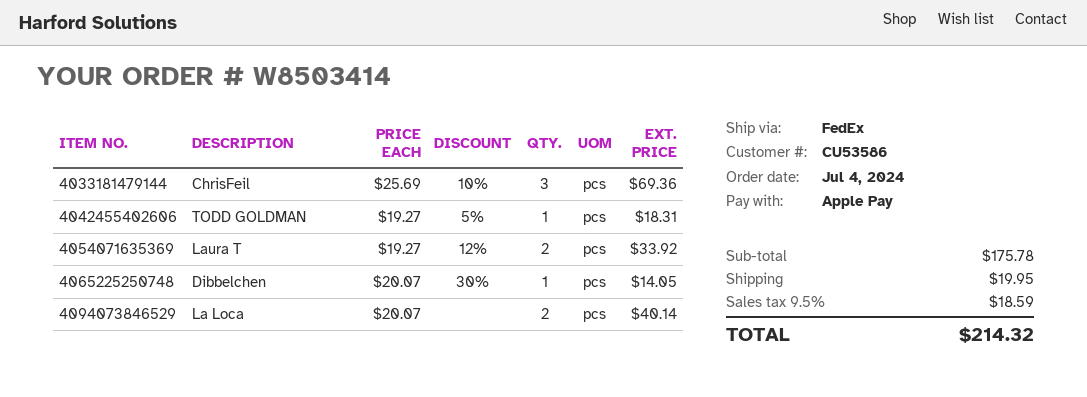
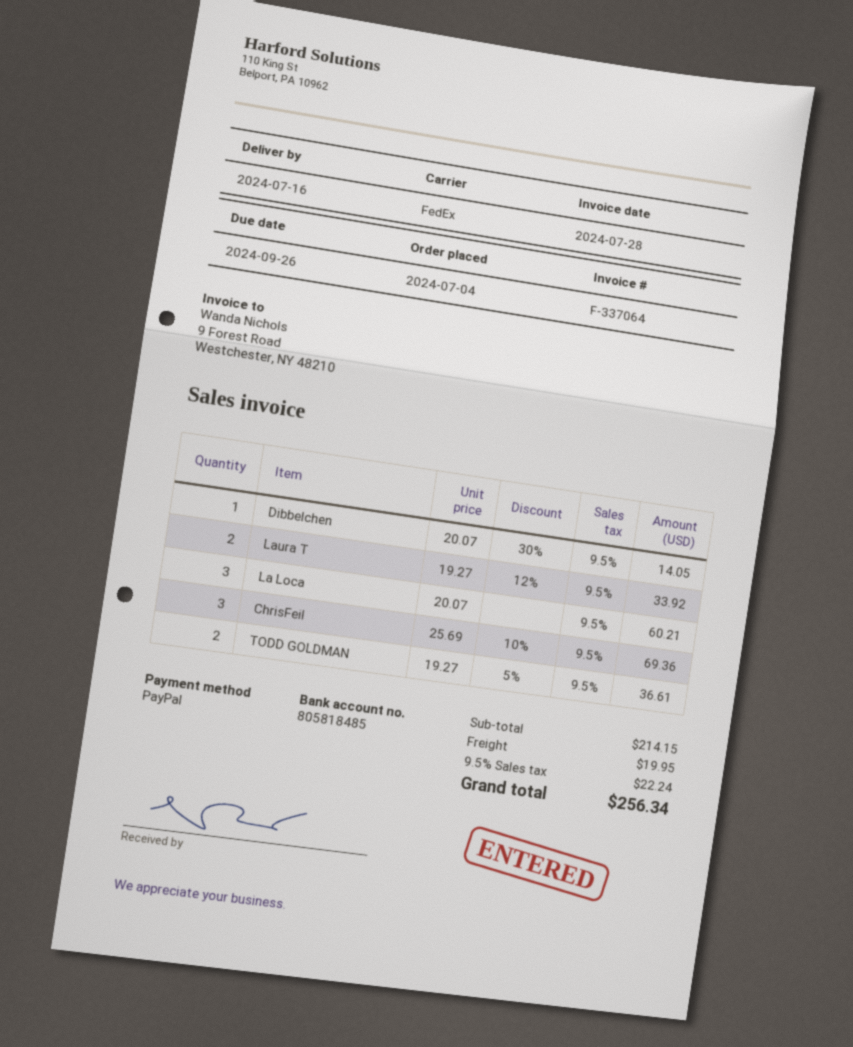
payment method: Apple Pay -> PayPal
TODD GOLDMAN: 1 x 19.27 - 5% = 18.31 -> 2 x 19.27 - 5% = 36.61
La Loca: 2 x 20.07 = 40.14 -> 3 x 20.07 = 60.21
subtotal: 175.78 -> 214.15
tax: 9.5% = 18.59 -> 9.5% = 22.24
total: 214.32 -> 256.34

